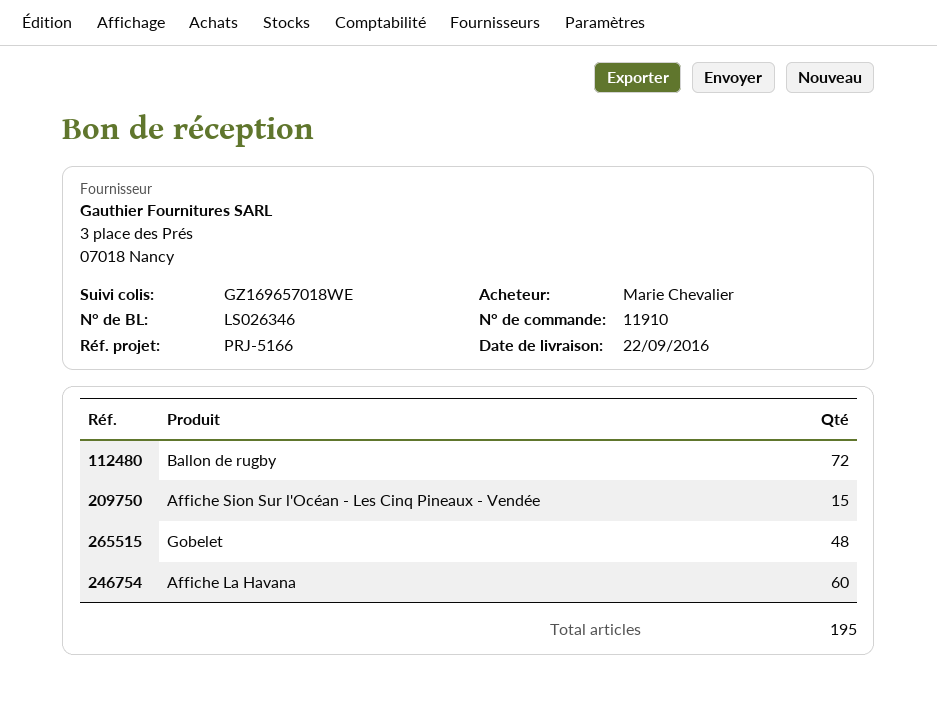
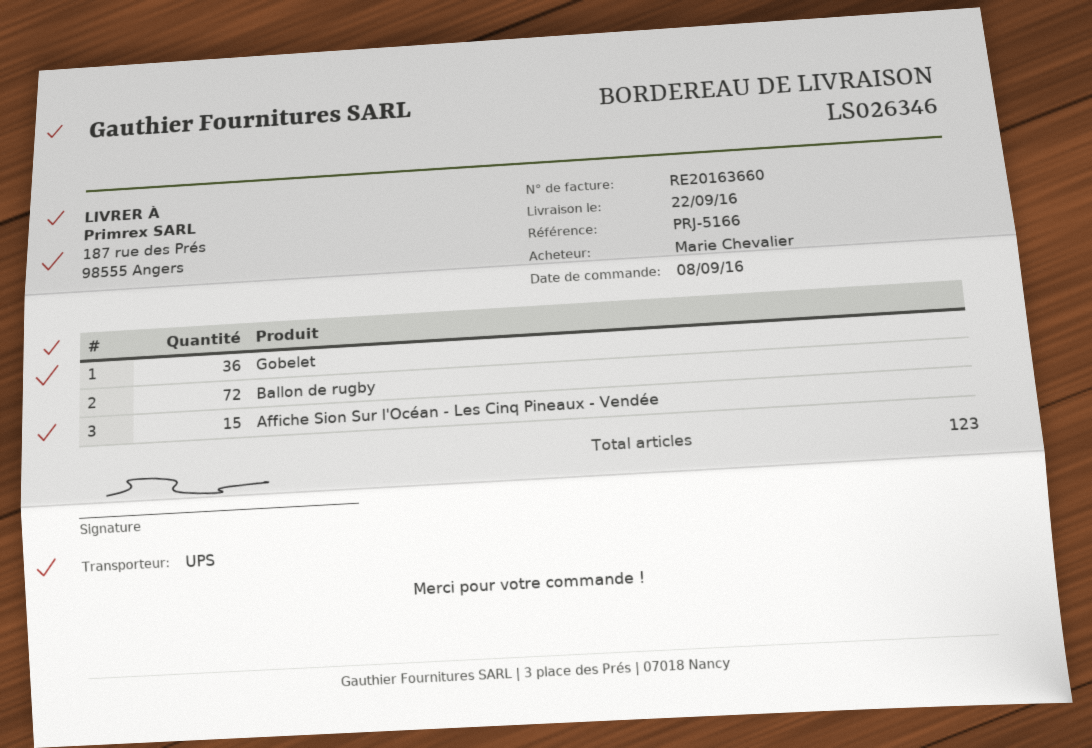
Gobelet: 48 -> 36
Affiche La Havana: 60 -> none
total quantity: 195 -> 123

